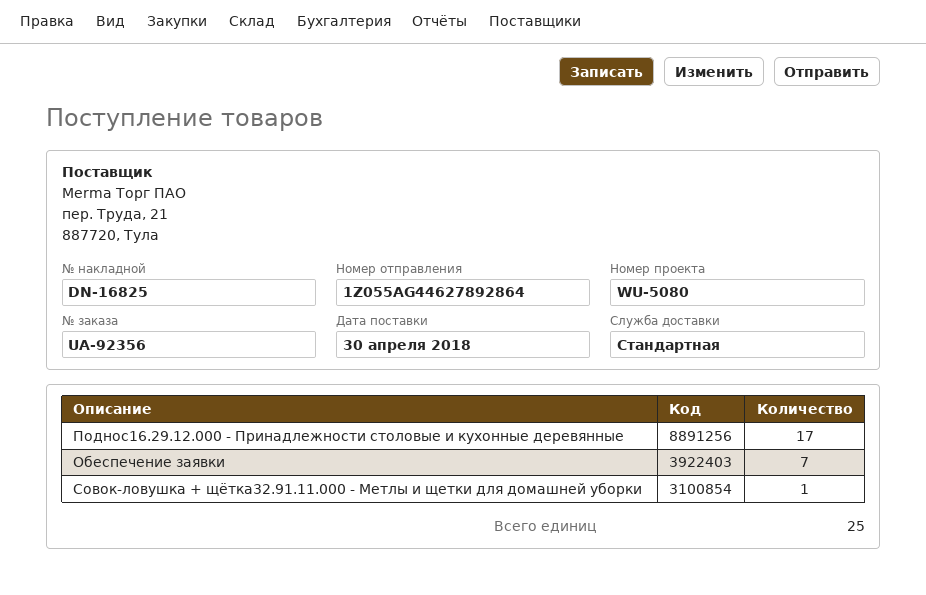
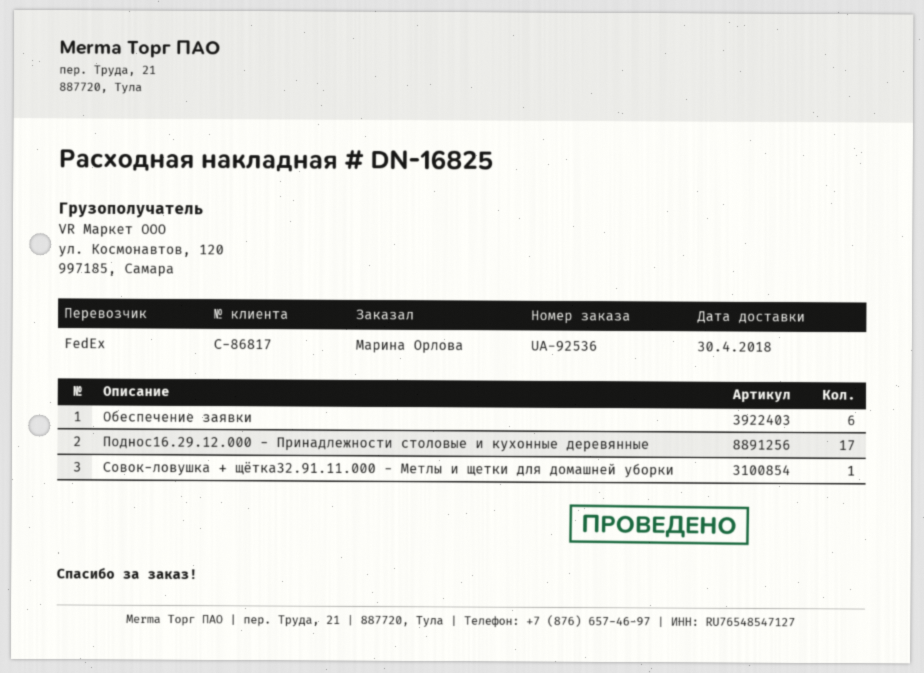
order number: UA-92356 -> UA-92536
shipping method: standard -> FedEx
Обеспечение заявки: 7 -> 6

